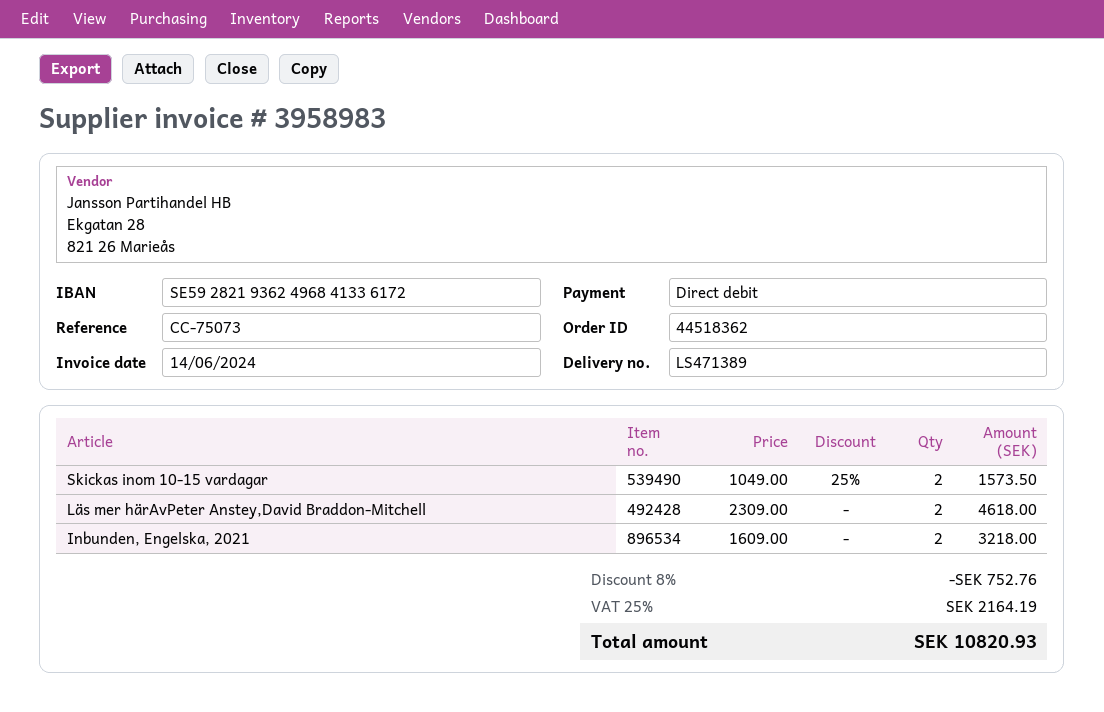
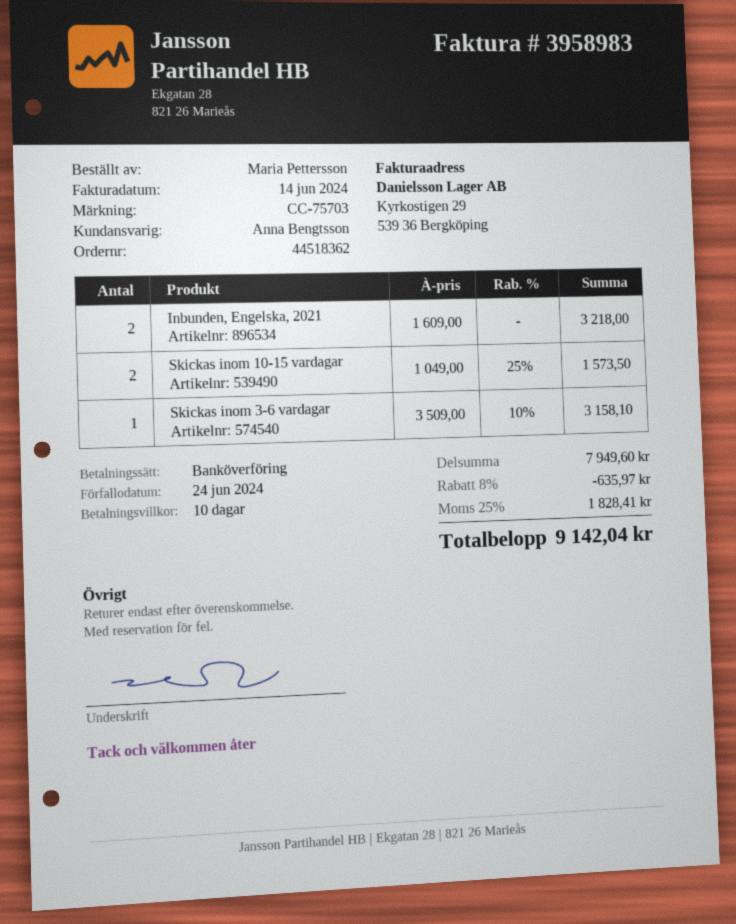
reference: CC-75073 -> CC-75703
payment method: direct debit -> bank transfer
Läs mer härAvPeter Anstey,David Braddon-Mitchell: 2 x 2309.00 = 4618.00 -> none
Skickas inom 3-6 vardagar: none -> 1 x 3509.00 - 10% = 3158.10
discount: 8% = 752.76 -> 8% = 635.97
tax: 25% = 2164.19 -> 25% = 1828.41
total: 10820.93 -> 9142.04

